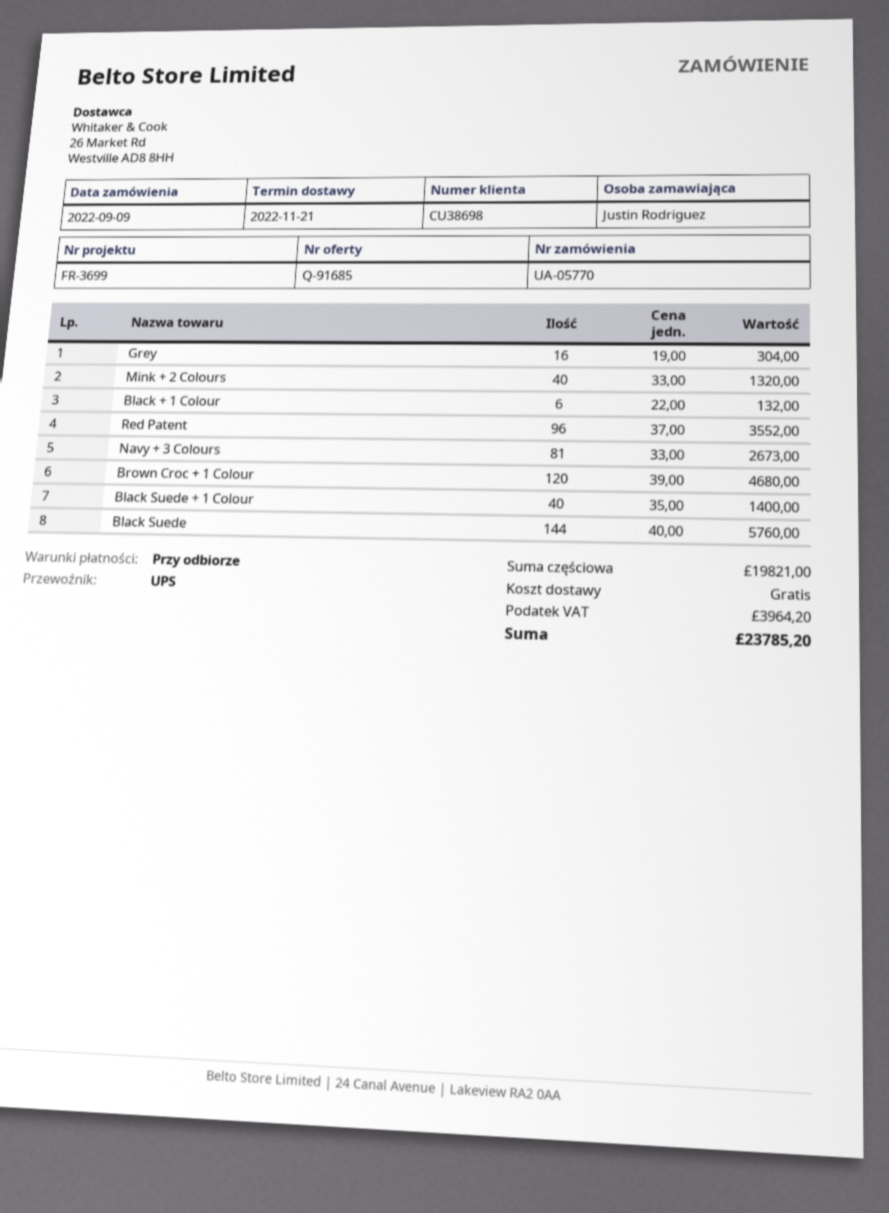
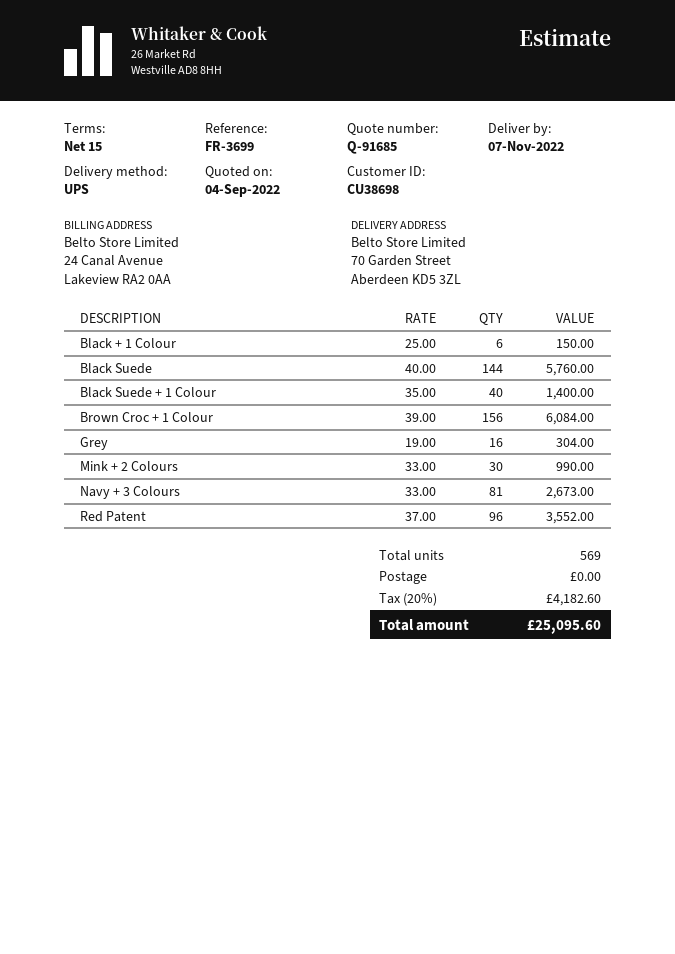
delivery date: 2022-11-21 -> 2022-11-07
payment terms: on receipt -> 15 days
Mink + 2 Colours: 40 x 33.00 = 1320.00 -> 30 x 33.00 = 990.00
Black + 1 Colour: 6 x 22.00 = 132.00 -> 6 x 25.00 = 150.00
Brown Croc + 1 Colour: 120 x 39.00 = 4680.00 -> 156 x 39.00 = 6084.00
tax: 3964.20 -> 4182.60
total: 23785.20 -> 25095.60

